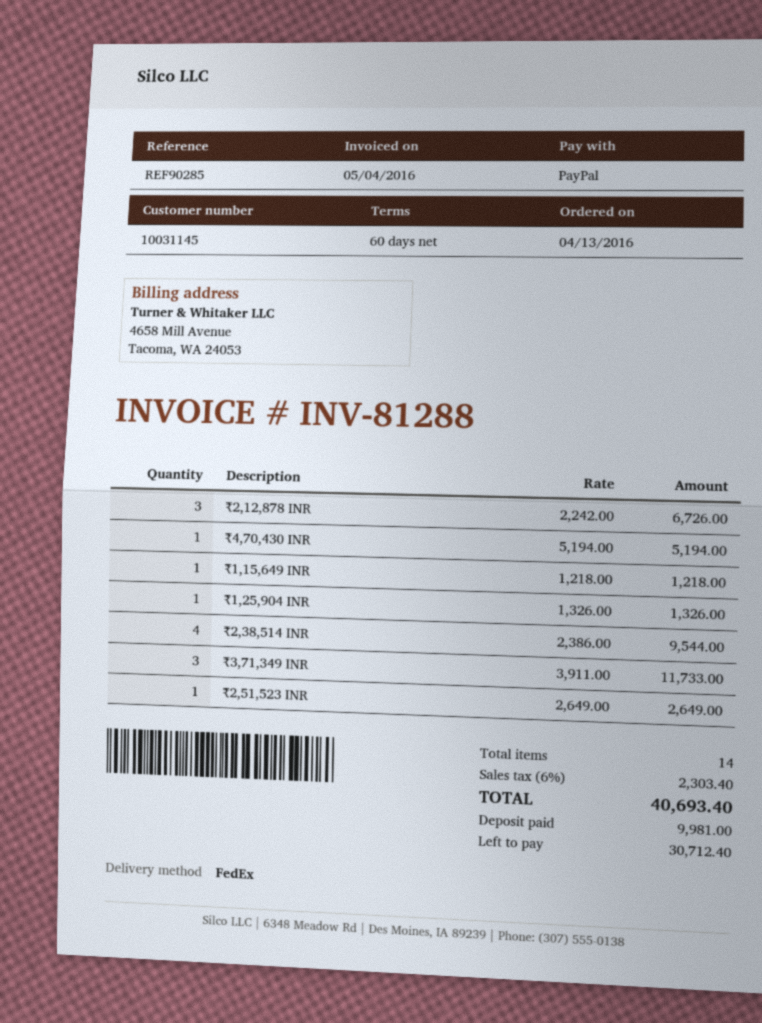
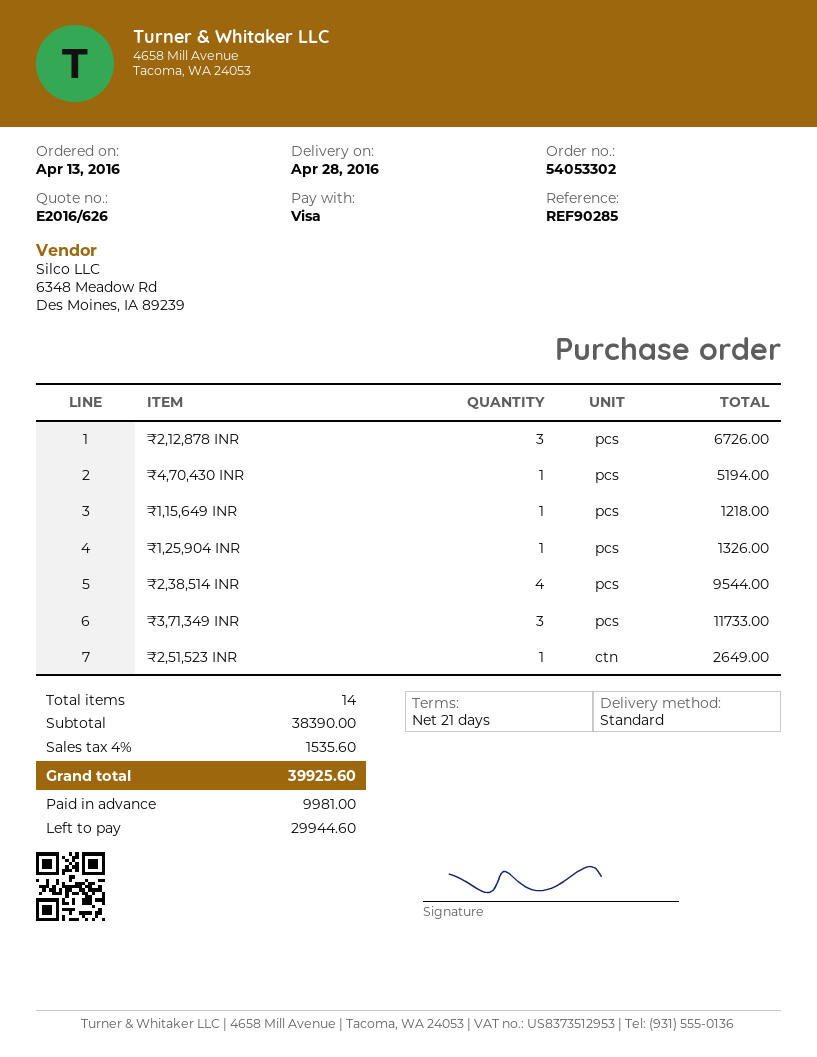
payment terms: 60 days -> 21 days
payment method: PayPal -> Visa
shipping method: FedEx -> standard
tax: 6% = 2303.40 -> 4% = 1535.60
total: 40693.40 -> 39925.60
balance: 30712.40 -> 29944.60

